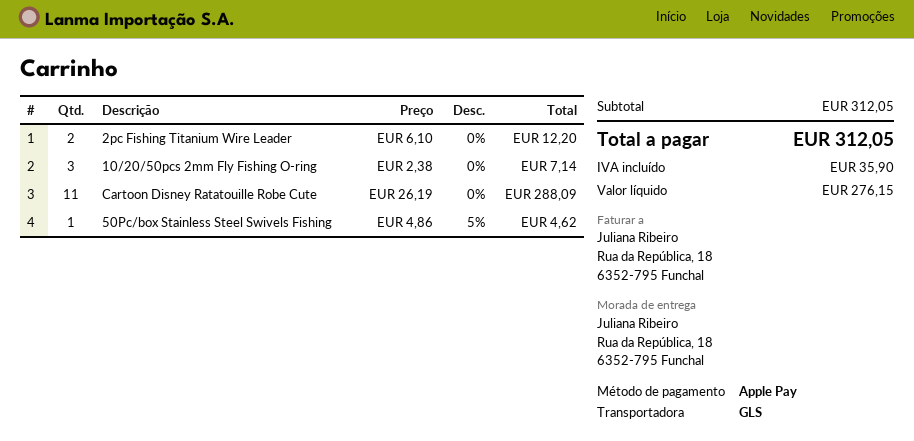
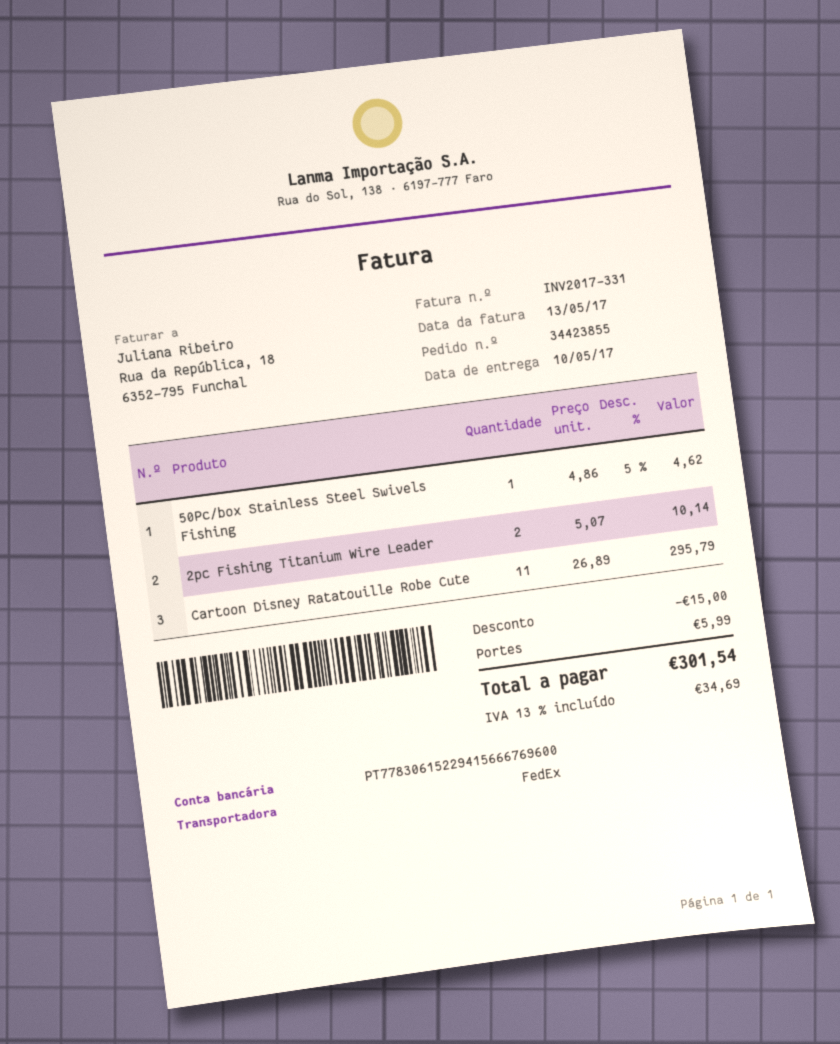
shipping method: GLS -> FedEx
2pc Fishing Titanium Wire Leader: 2 x 6.10 = 12.20 -> 2 x 5.07 = 10.14
10/20/50pcs 2mm Fly Fishing O-ring: 3 x 2.38 = 7.14 -> none
Cartoon Disney Ratatouille Robe Cute: 11 x 26.19 = 288.09 -> 11 x 26.89 = 295.79
discount: none -> 15.00
shipping: none -> 5.99
tax: 35.90 -> 34.69
total: 312.05 -> 301.54

